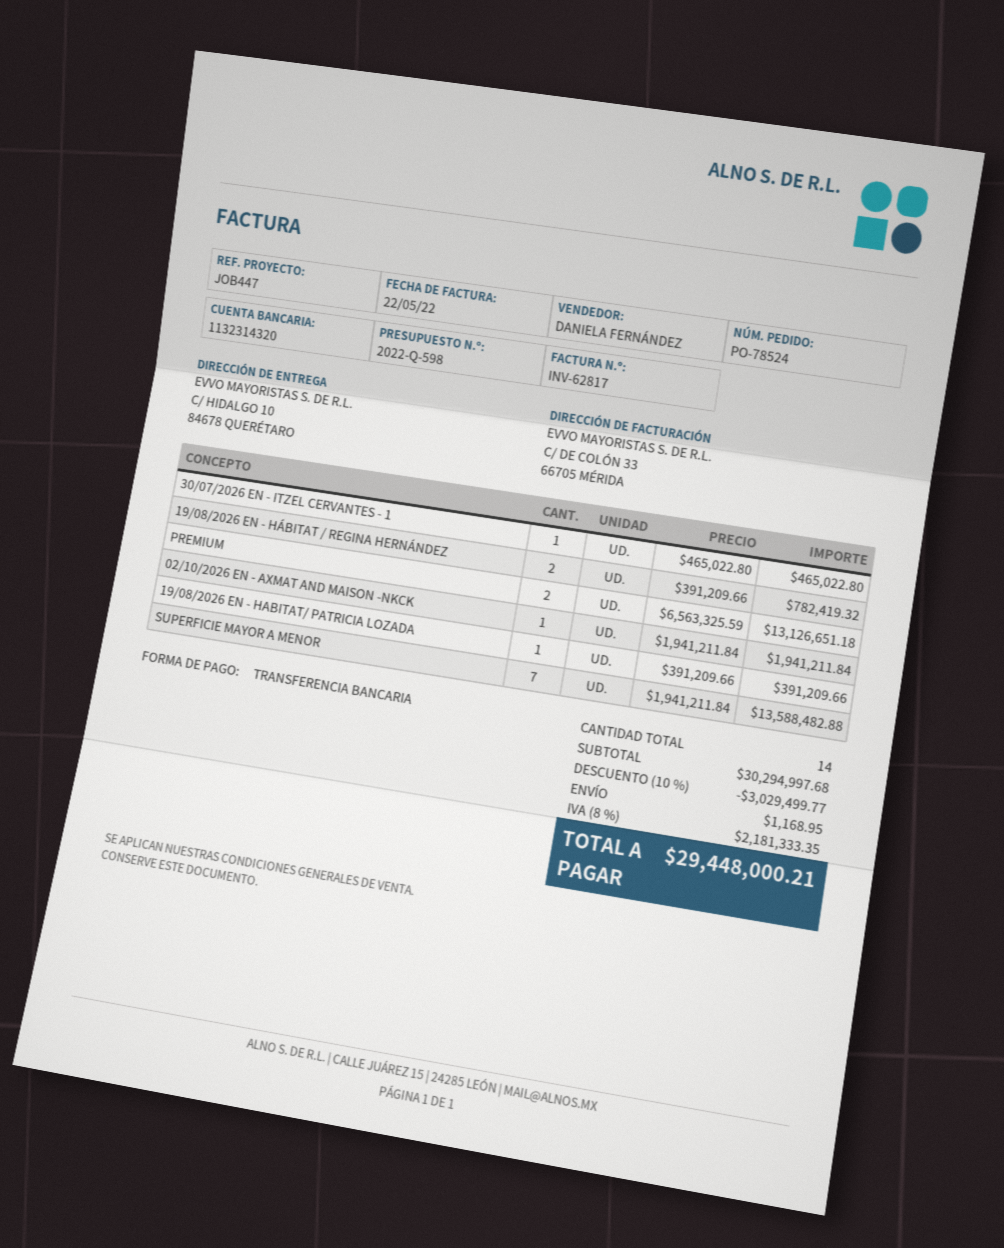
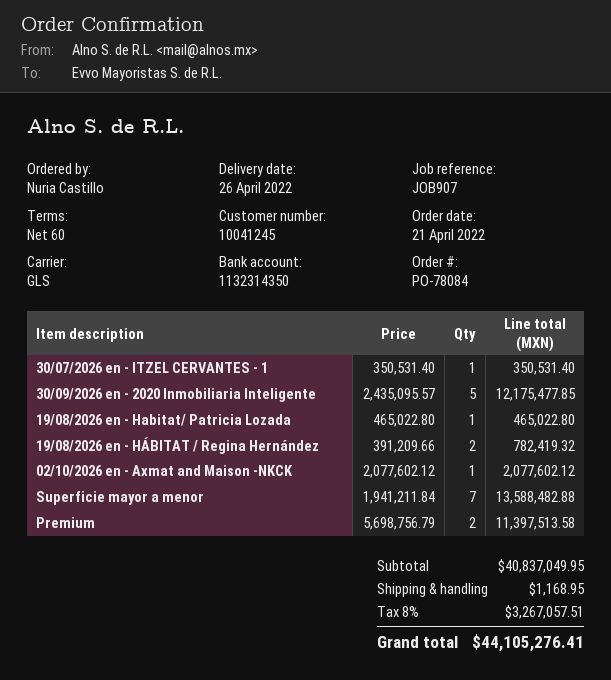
order number: PO-78524 -> PO-78084
reference: JOB447 -> JOB907
bank account: 1132314320 -> 1132314350
30/07/2026 EN - ITZEL CERVANTES - 1: 1 x 465022.80 = 465022.80 -> 1 x 350531.40 = 350531.40
PREMIUM: 2 x 6563325.59 = 13126651.18 -> 2 x 5698756.79 = 11397513.58
02/10/2026 EN - AXMAT AND MAISON -NKCK: 1 x 1941211.84 = 1941211.84 -> 1 x 2077602.12 = 2077602.12
19/08/2026 EN - HABITAT/ PATRICIA LOZADA: 1 x 391209.66 = 391209.66 -> 1 x 465022.80 = 465022.80
30/09/2026 en - 2020 Inmobiliaria Inteligente: none -> 5 x 2435095.57 = 12175477.85
subtotal: 30294997.68 -> 40837049.95
discount: 10% = 3029499.77 -> none
tax: 8% = 2181333.35 -> 8% = 3267057.51
total: 29448000.21 -> 44105276.41

